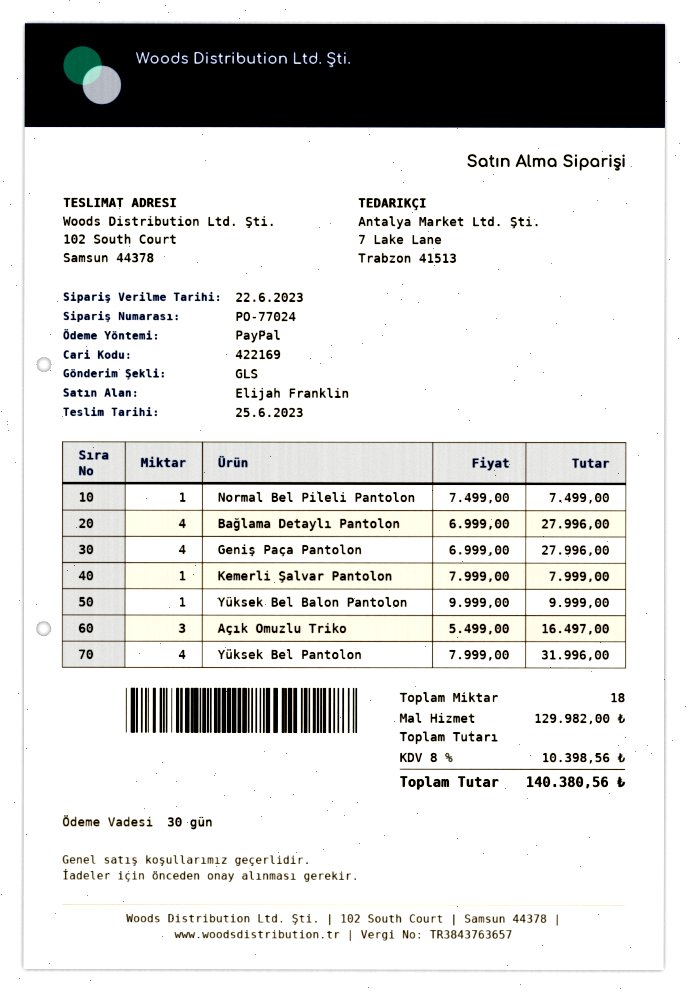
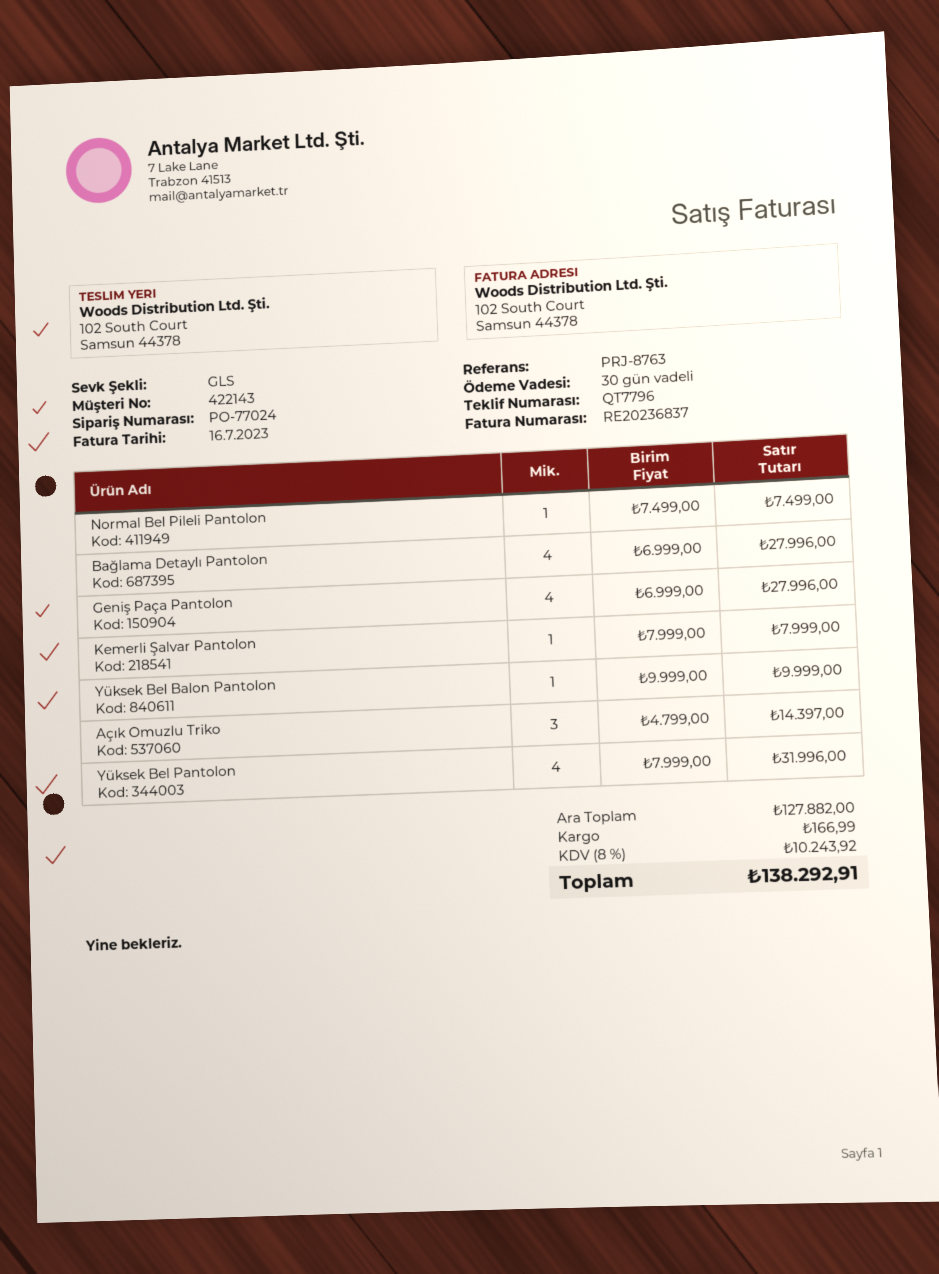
customer number: 422169 -> 422143
Açık Omuzlu Triko: 3 x 5499.00 = 16497.00 -> 3 x 4799.00 = 14397.00
subtotal: 129982.00 -> 127882.00
shipping: none -> 166.99
tax: 8% = 10398.56 -> 8% = 10243.92
total: 140380.56 -> 138292.91

